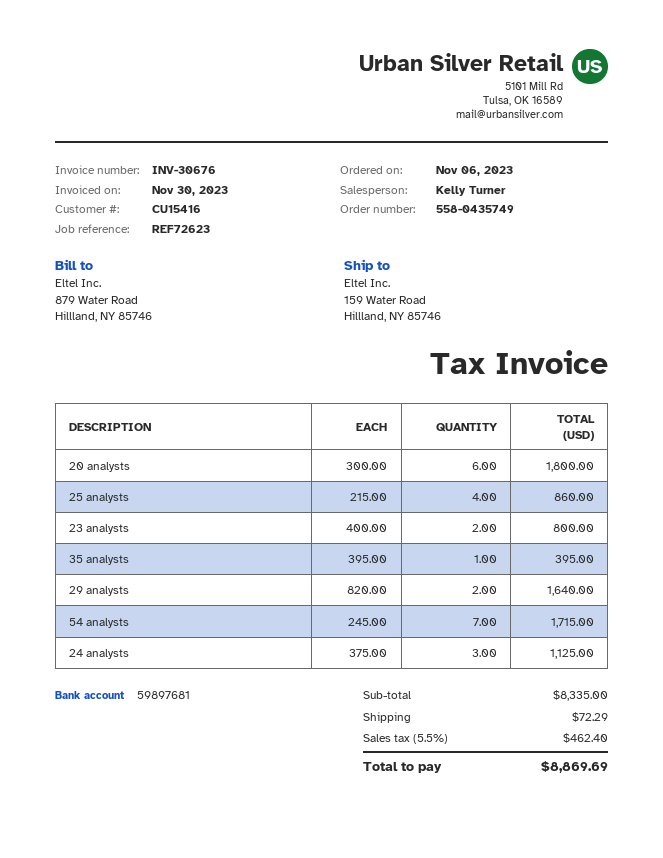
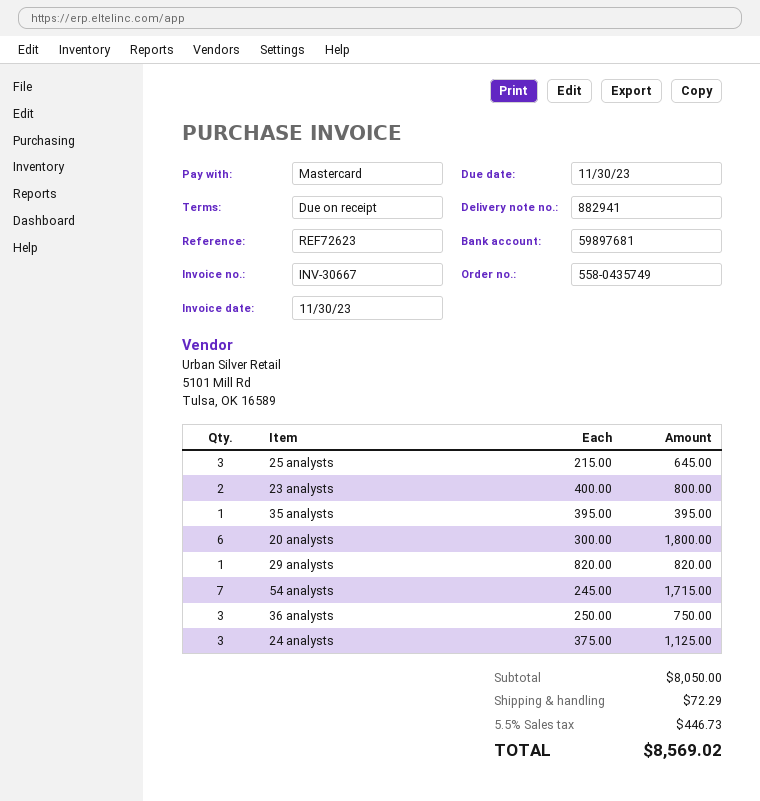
invoice number: INV-30676 -> INV-30667
25 analysts: 4 x 215.00 = 860.00 -> 3 x 215.00 = 645.00
29 analysts: 2 x 820.00 = 1640.00 -> 1 x 820.00 = 820.00
36 analysts: none -> 3 x 250.00 = 750.00
subtotal: 8335.00 -> 8050.00
tax: 5.5% = 462.40 -> 5.5% = 446.73
total: 8869.69 -> 8569.02

